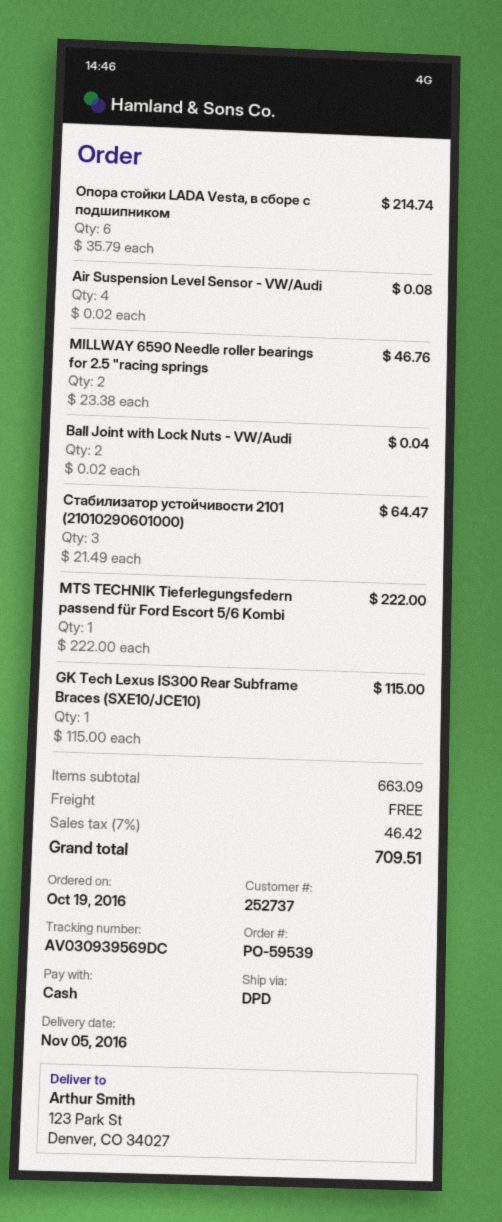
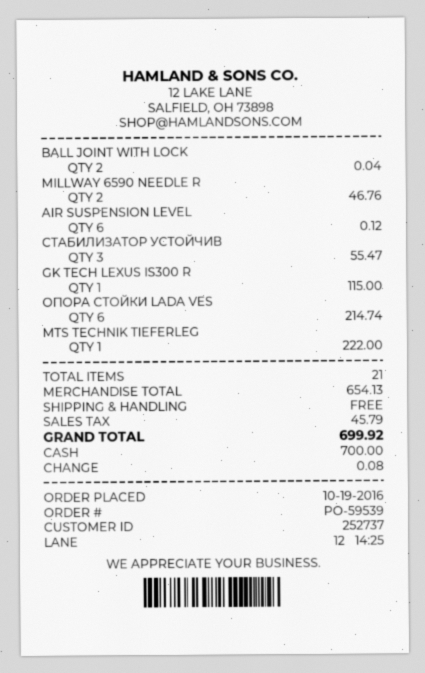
Air Suspension Level Sensor - VW/Audi: 4 for 0.08 -> 6 for 0.12
Стабилизатор устойчивости 2101 (21010290601000): 3 for 64.47 -> 3 for 55.47
subtotal: 663.09 -> 654.13
tax: 46.42 -> 45.79
total: 709.51 -> 699.92

